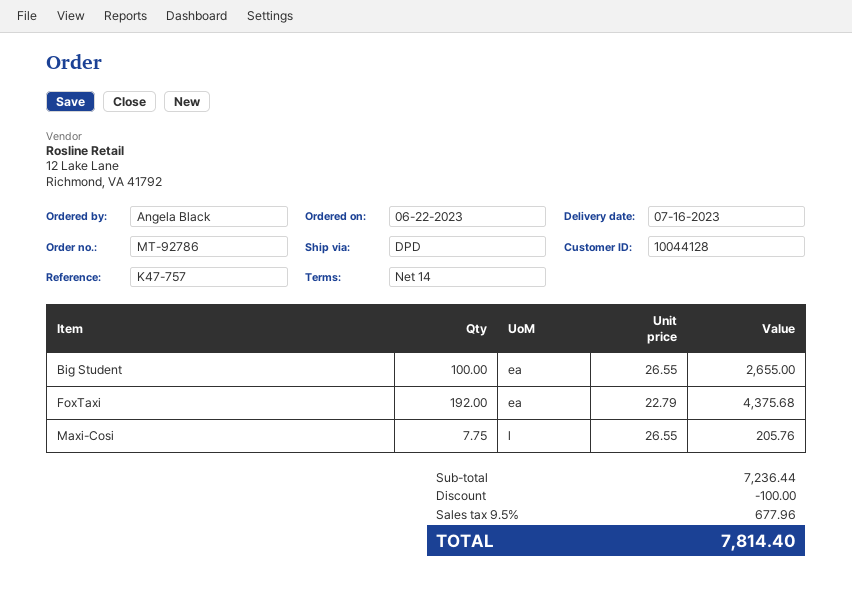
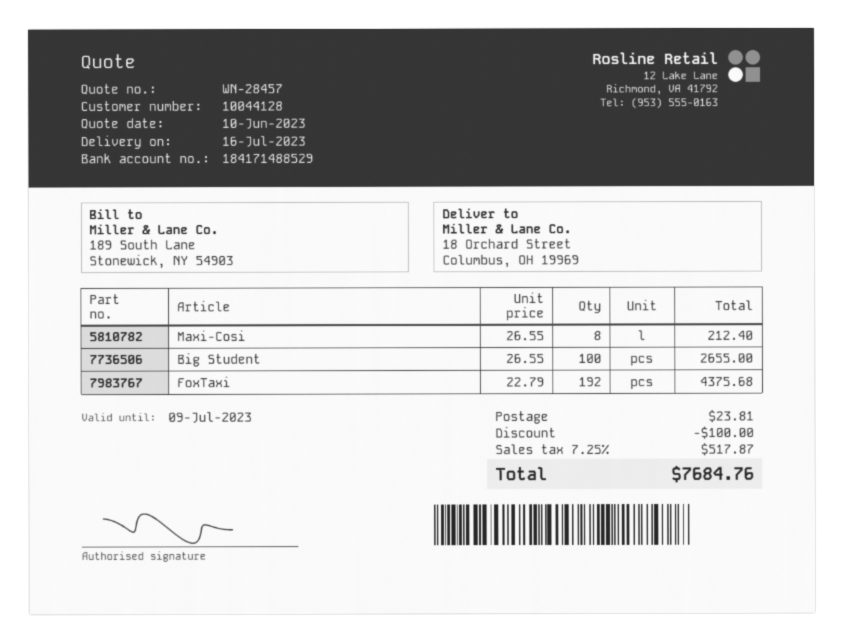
Maxi-Cosi: 7.75 x 26.55 = 205.76 -> 8 x 26.55 = 212.40
shipping: none -> 23.81
tax: 9.5% = 677.96 -> 7.25% = 517.87
total: 7814.40 -> 7684.76

